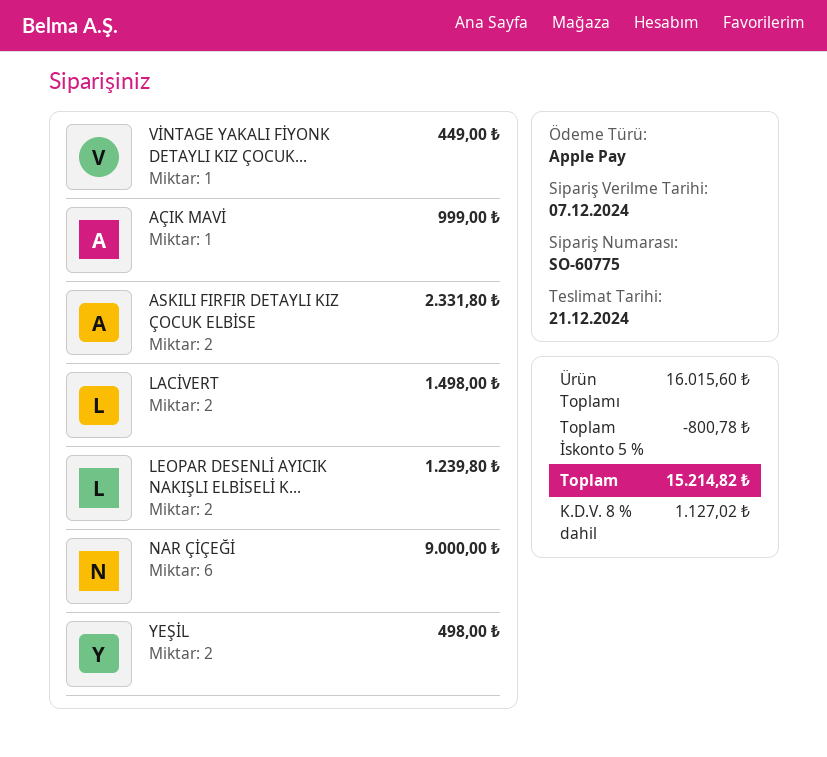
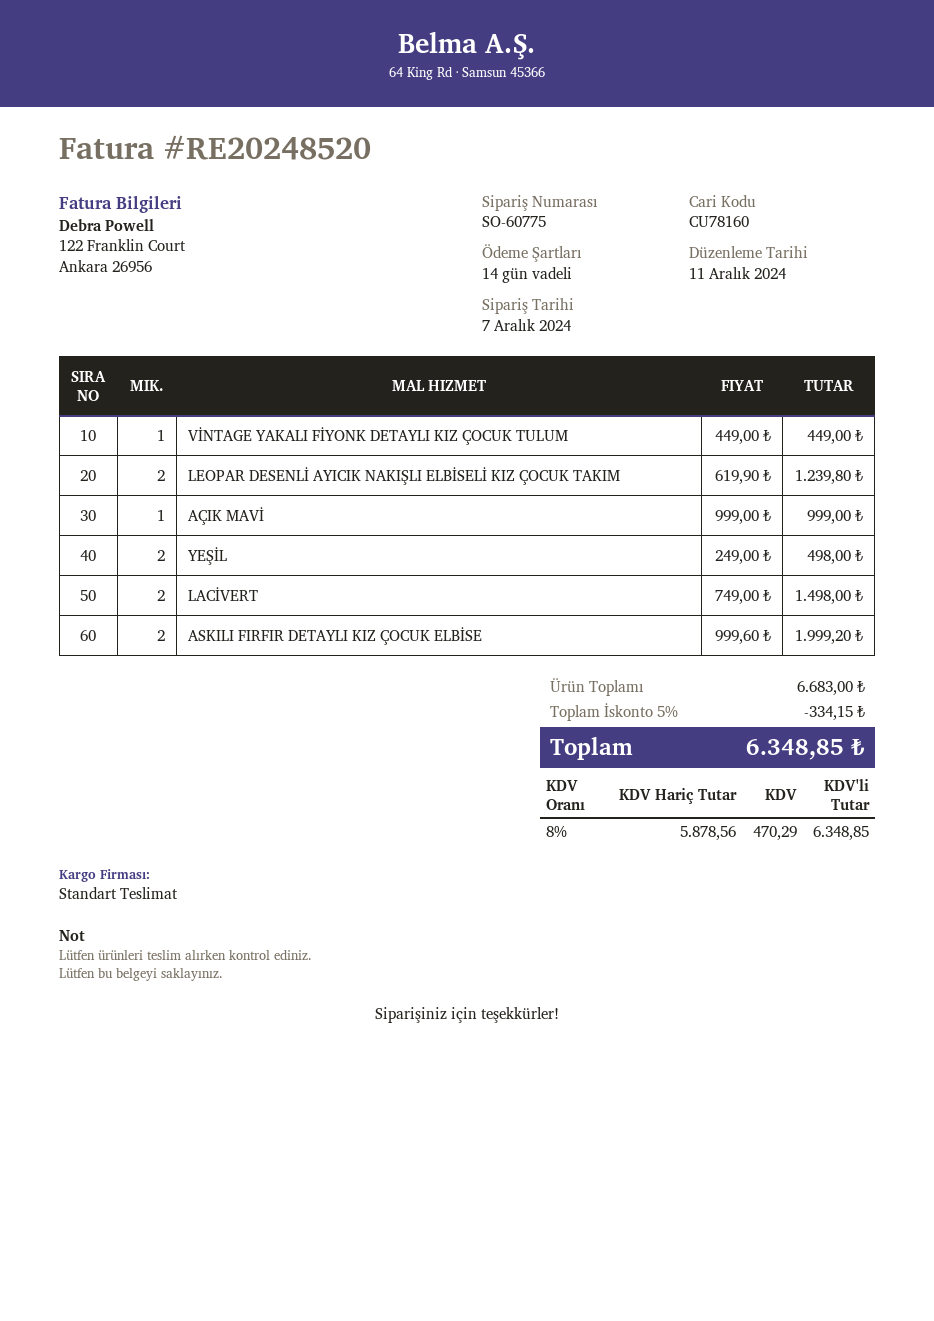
ASKILI FIRFIR DETAYLI KIZ ÇOCUK ELBİSE: 2 for 2331.80 -> 2 for 1999.20
NAR ÇİÇEĞİ: 6 for 9000.00 -> none
subtotal: 16015.60 -> 6683.00
discount: 5% = 800.78 -> 5% = 334.15
tax: 8% = 1127.02 -> 8% = 470.29
total: 15214.82 -> 6348.85

